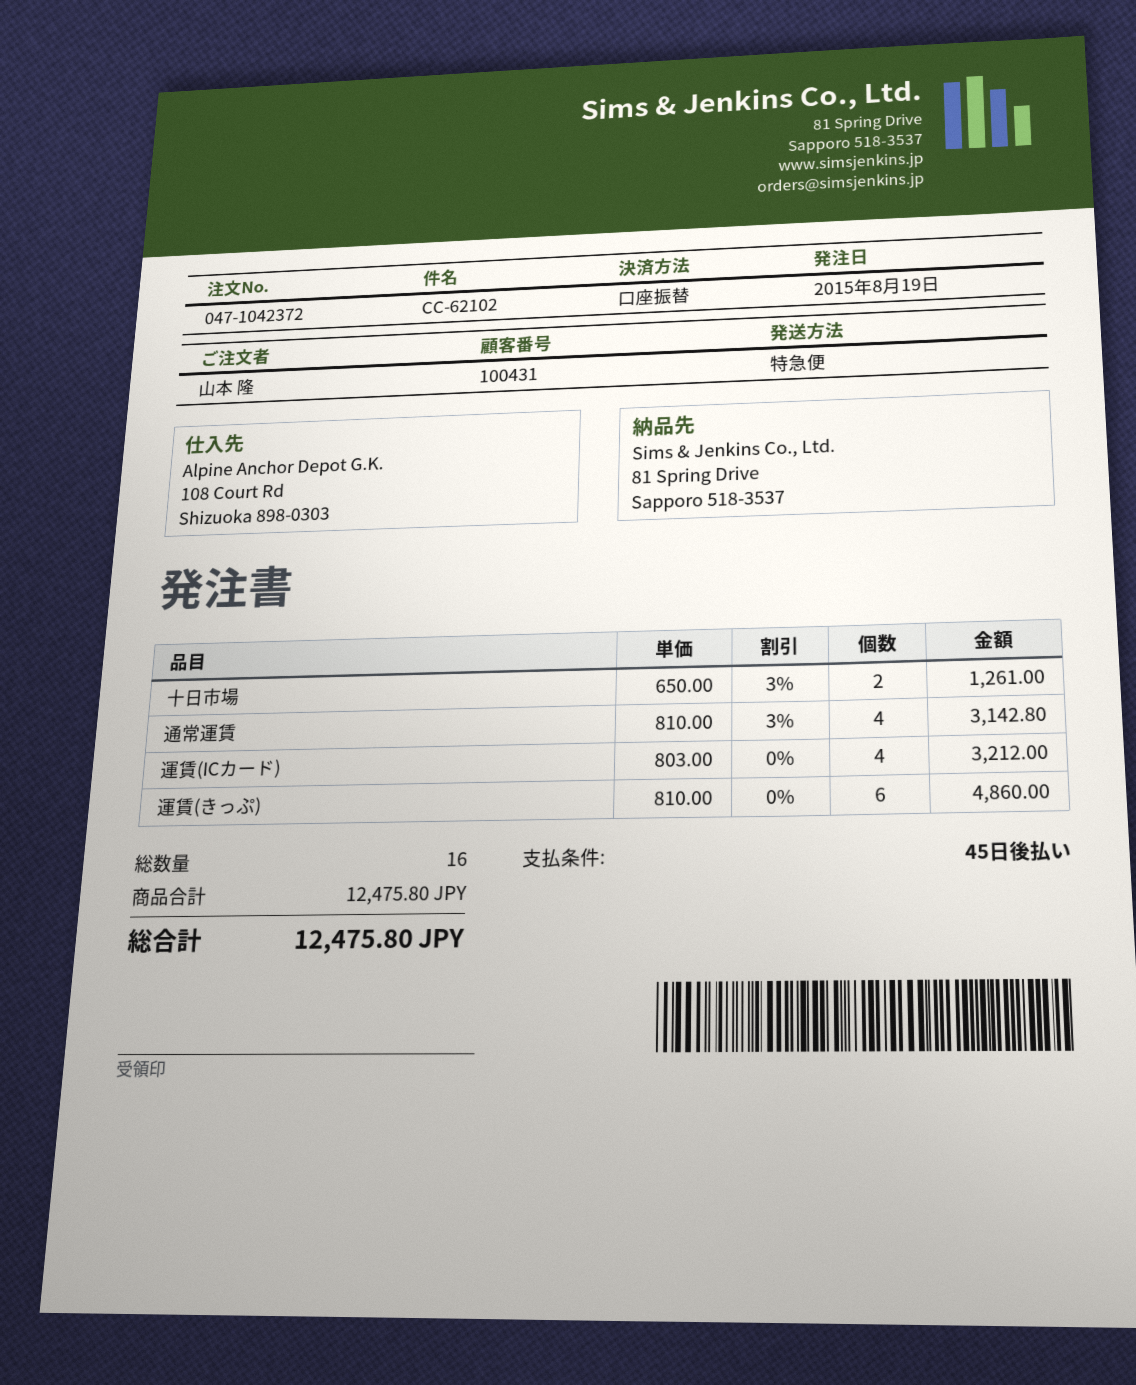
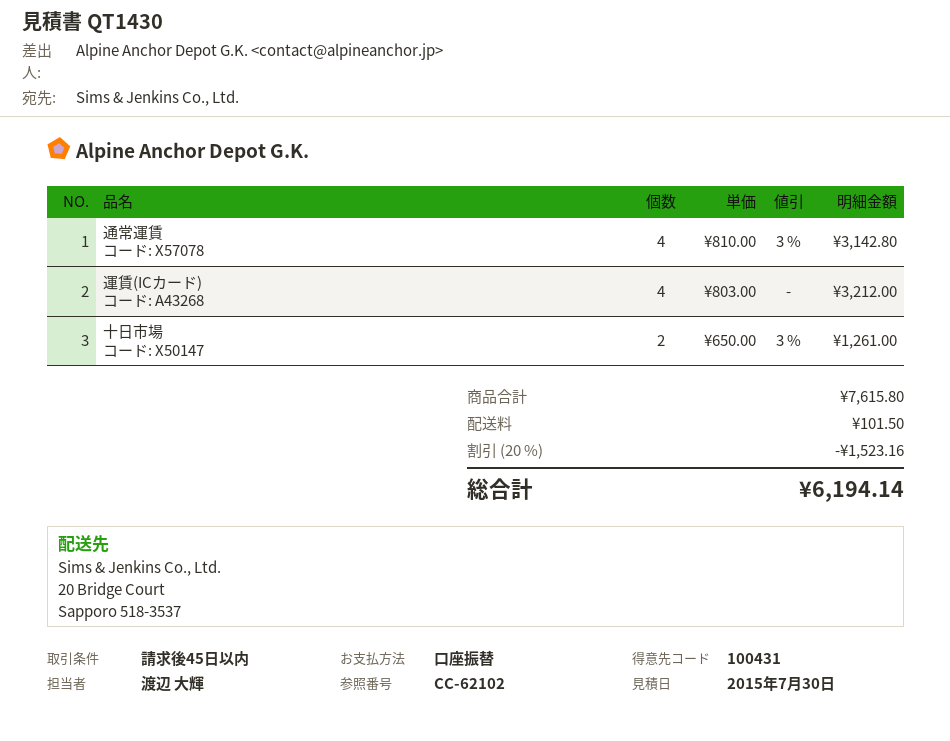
ship to: 81 Spring Drive, Sapporo 518-3537 -> 20 Bridge Court, Sapporo 518-3537
運賃(きっぷ): 6 x 810.00 = 4860.00 -> none
subtotal: 12475.80 -> 7615.80
discount: none -> 20% = 1523.16
shipping: none -> 101.50
total: 12475.80 -> 6194.14

